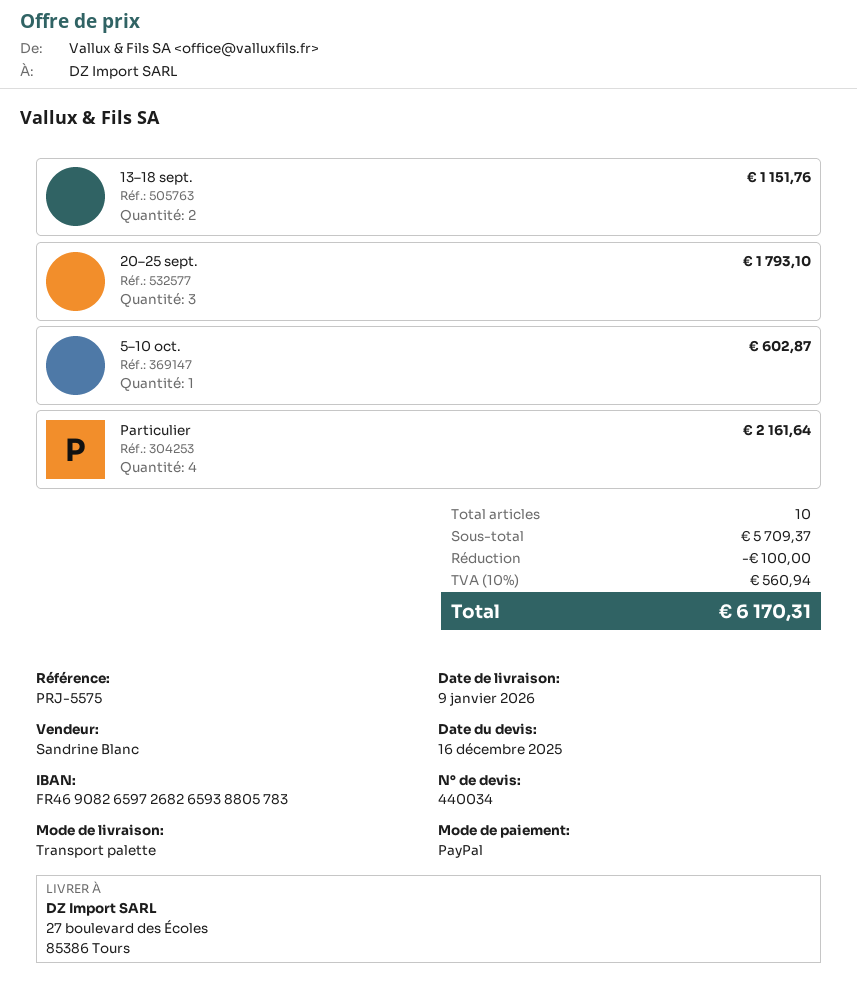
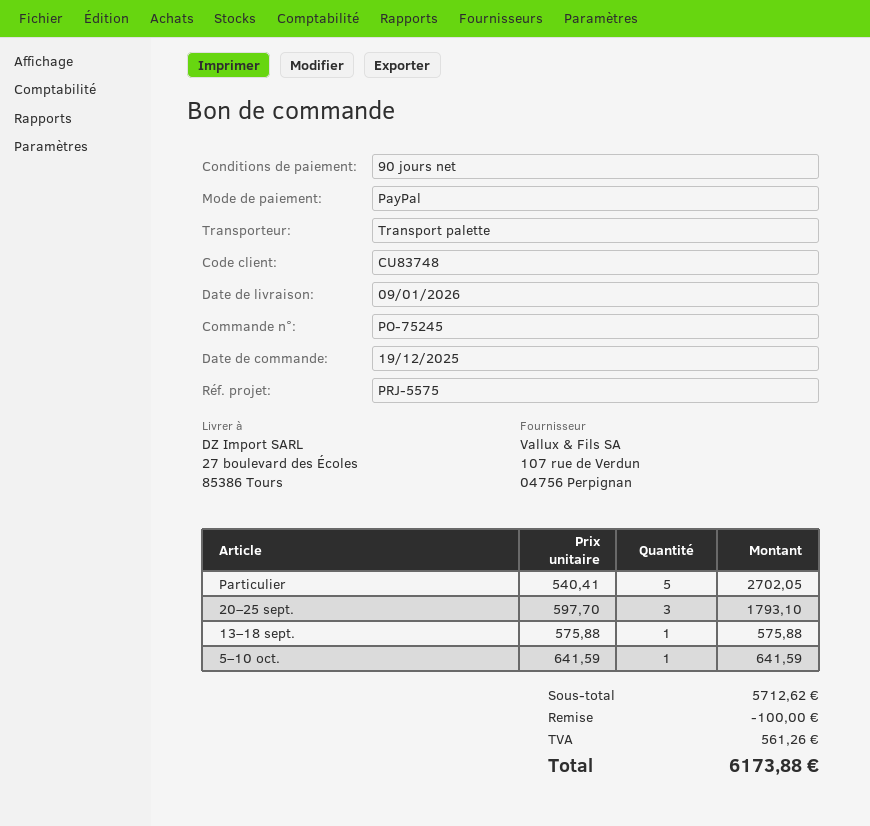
13–18 sept.: 2 for 1151.76 -> 1 for 575.88
5–10 oct.: 1 for 602.87 -> 1 for 641.59
Particulier: 4 for 2161.64 -> 5 for 2702.05
subtotal: 5709.37 -> 5712.62
tax: 560.94 -> 561.26
total: 6170.31 -> 6173.88

